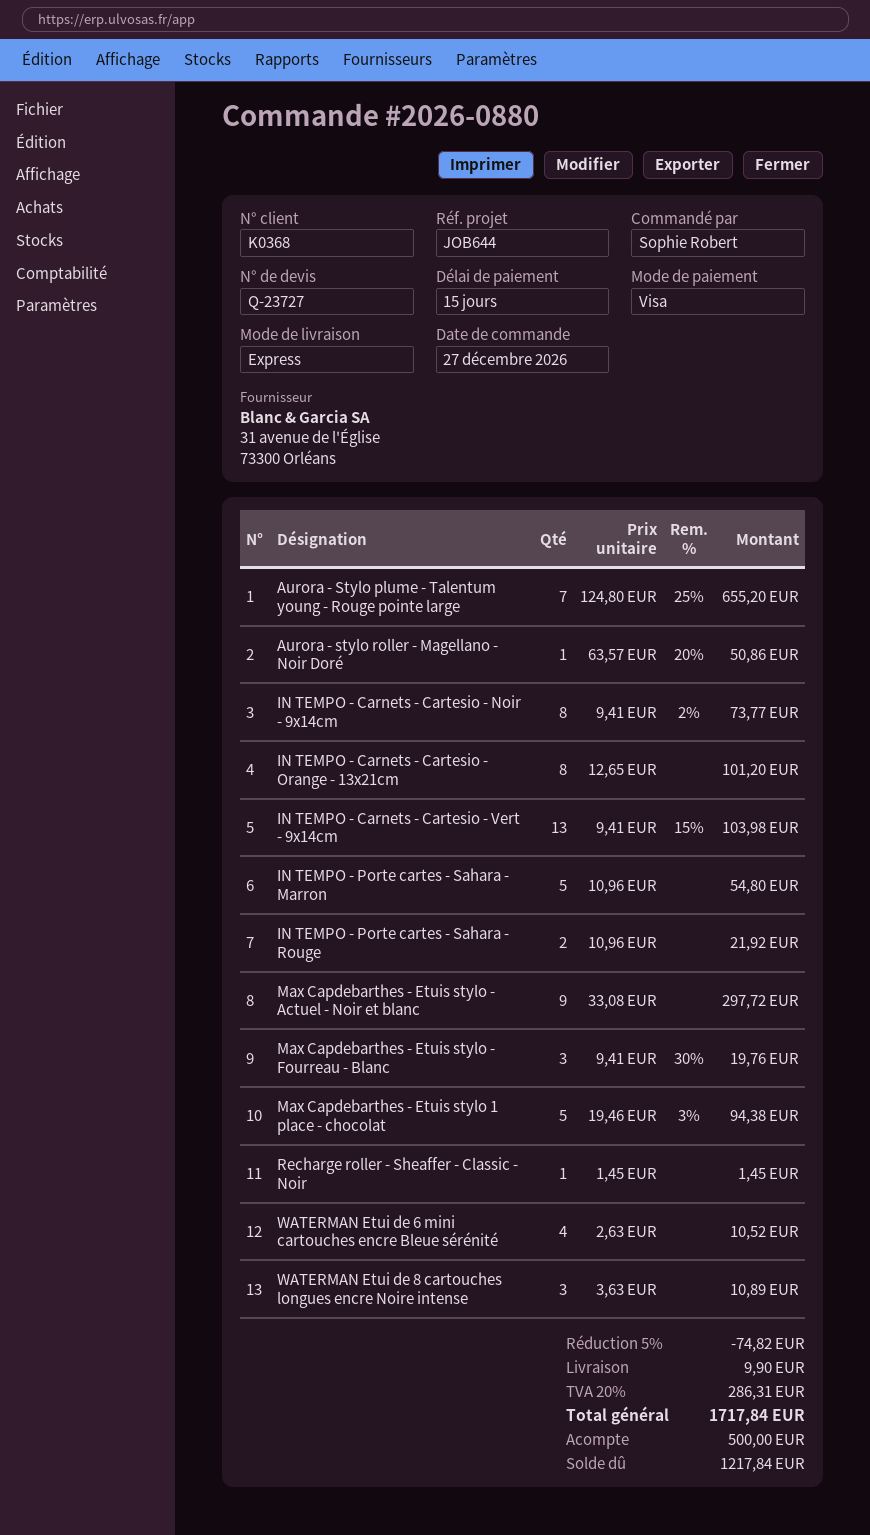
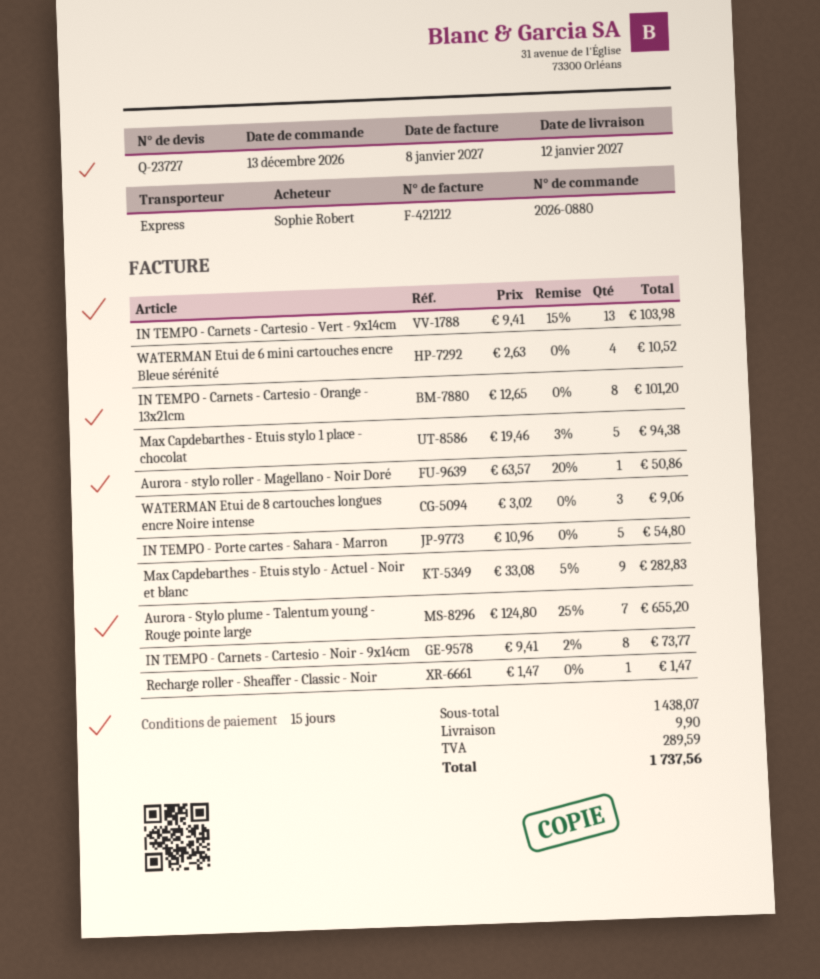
order date: 2026-12-27 -> 2026-12-13
IN TEMPO - Porte cartes - Sahara - Rouge: 2 x 10.96 = 21.92 -> none
Max Capdebarthes - Etuis stylo - Actuel - Noir et blanc: 9 x 33.08 = 297.72 -> 9 x 33.08 - 5% = 282.83
Max Capdebarthes - Etuis stylo - Fourreau - Blanc: 3 x 9.41 - 30% = 19.76 -> none
Recharge roller - Sheaffer - Classic - Noir: 1 x 1.45 = 1.45 -> 1 x 1.47 = 1.47
WATERMAN Etui de 8 cartouches longues encre Noire intense: 3 x 3.63 = 10.89 -> 3 x 3.02 = 9.06
discount: 5% = 74.82 -> none
tax: 286.31 -> 289.59
total: 1717.84 -> 1737.56

